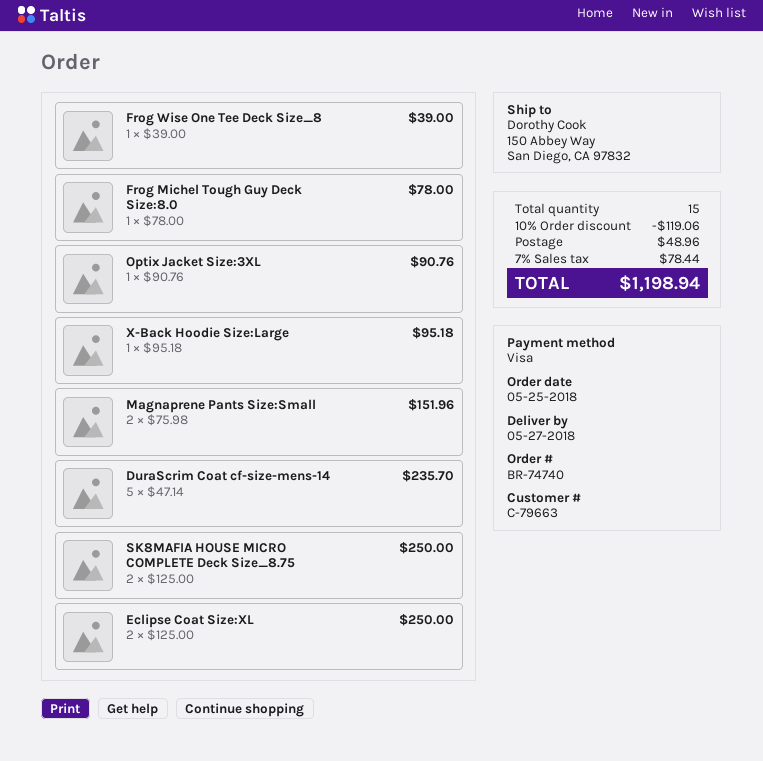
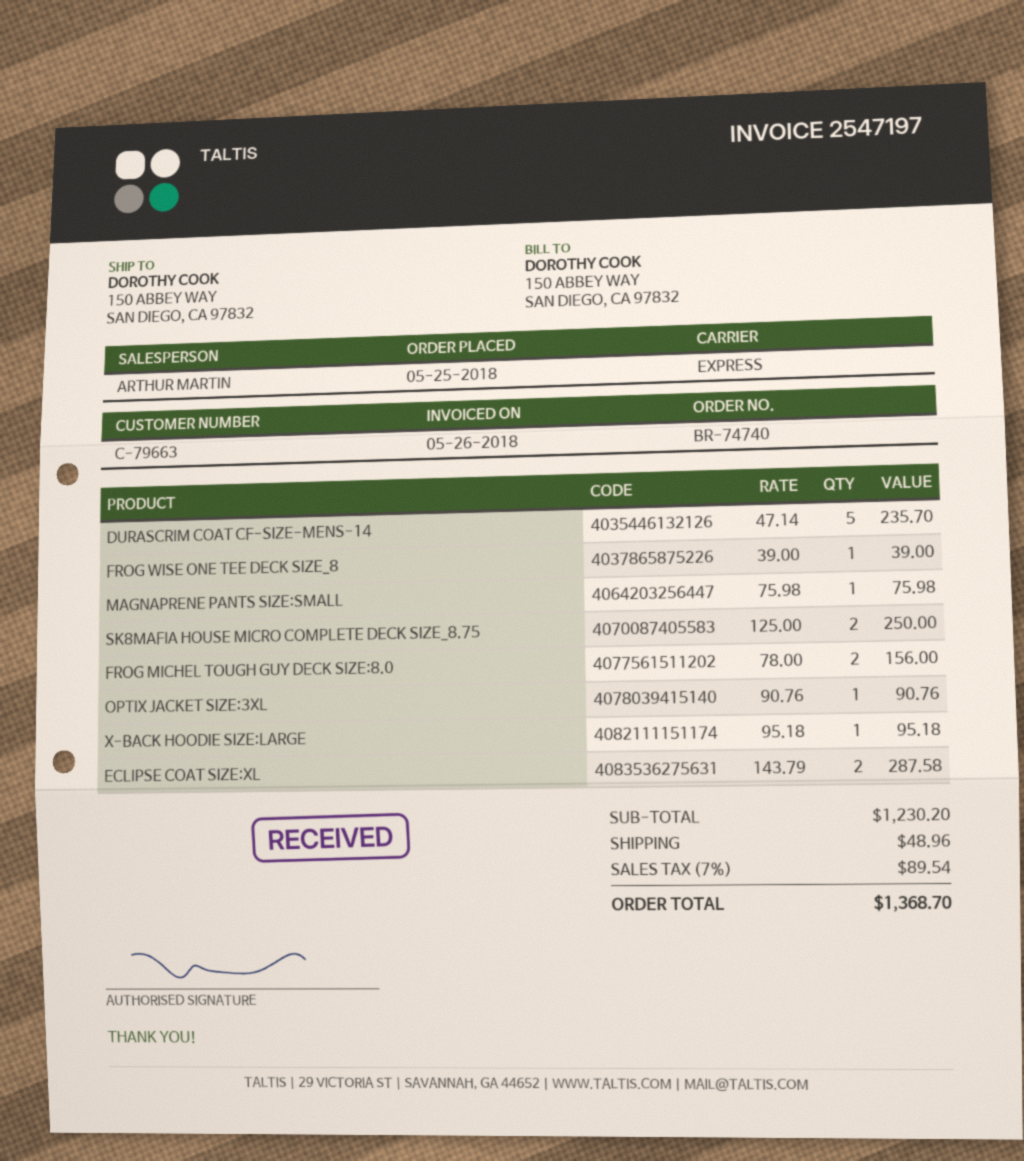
Frog Michel Tough Guy Deck Size:8.0: 1 x 78.00 = 78.00 -> 2 x 78.00 = 156.00
Magnaprene Pants Size:Small: 2 x 75.98 = 151.96 -> 1 x 75.98 = 75.98
Eclipse Coat Size:XL: 2 x 125.00 = 250.00 -> 2 x 143.79 = 287.58
discount: 10% = 119.06 -> none
tax: 7% = 78.44 -> 7% = 89.54
total: 1198.94 -> 1368.70

